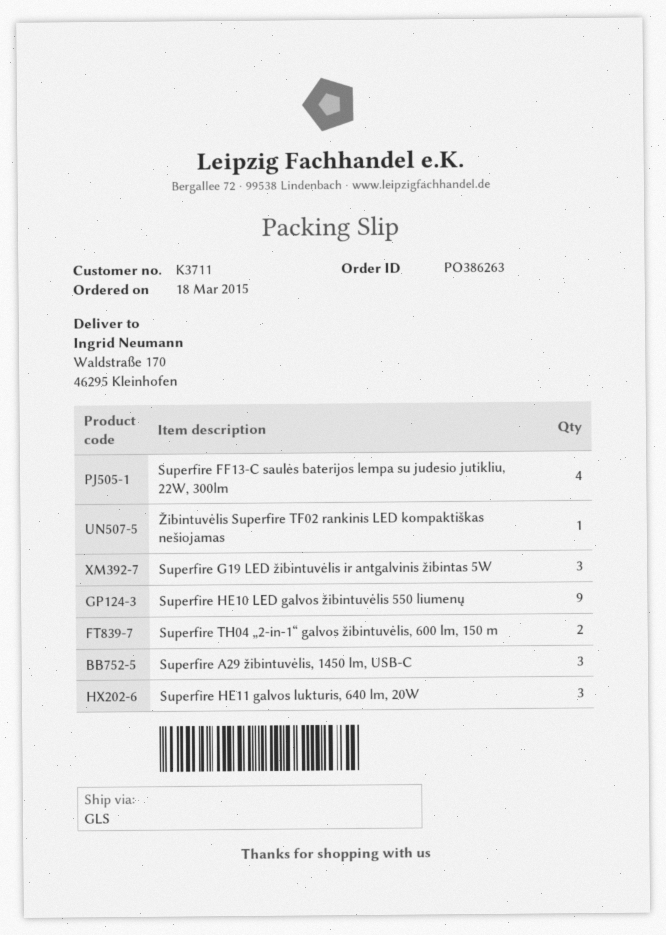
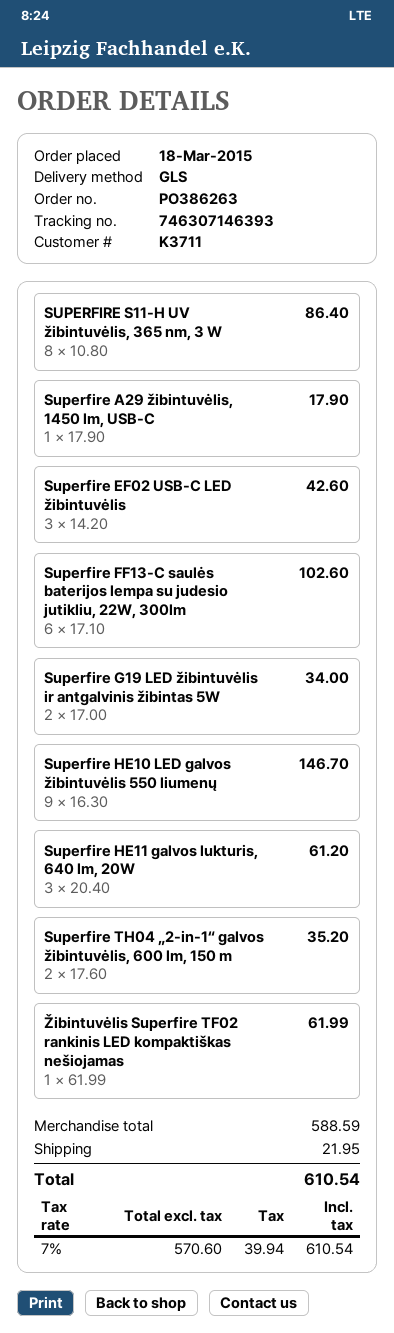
Superfire FF13-C saulės baterijos lempa su judesio jutikliu, 22W, 300lm: 4 -> 6
Superfire G19 LED žibintuvėlis ir antgalvinis žibintas 5W: 3 -> 2
Superfire A29 žibintuvėlis, 1450 lm, USB-C: 3 -> 1
SUPERFIRE S11-H UV žibintuvėlis, 365 nm, 3 W: none -> 8
Superfire EF02 USB-C LED žibintuvėlis: none -> 3

